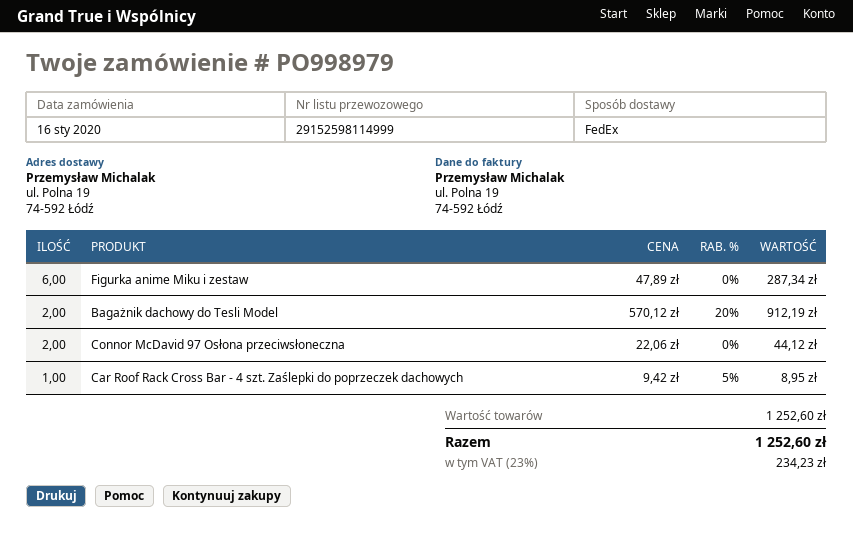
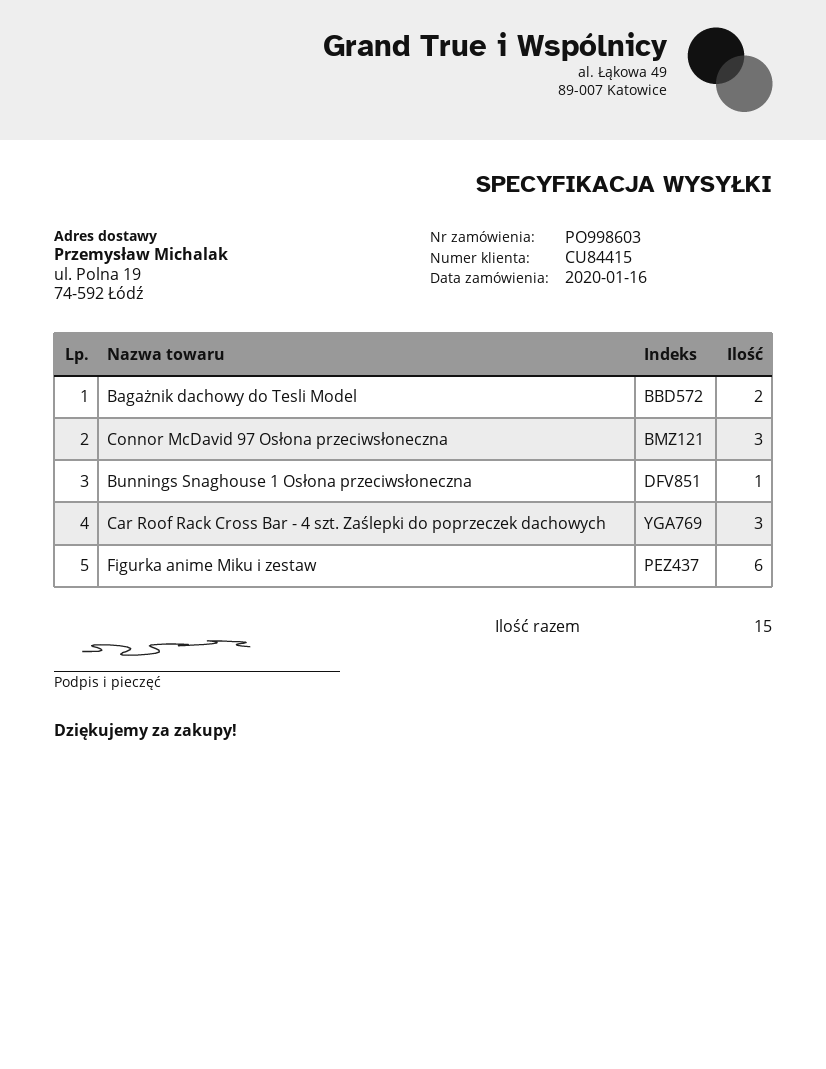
order number: PO998979 -> PO998603
Connor McDavid 97 Osłona przeciwsłoneczna: 2 -> 3
Car Roof Rack Cross Bar - 4 szt. Zaślepki do poprzeczek dachowych: 1 -> 3
Bunnings Snaghouse 1 Osłona przeciwsłoneczna: none -> 1

